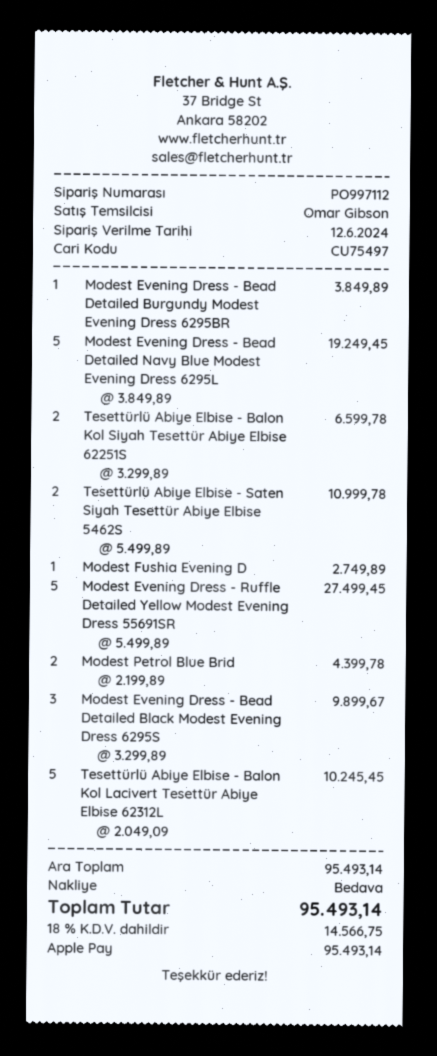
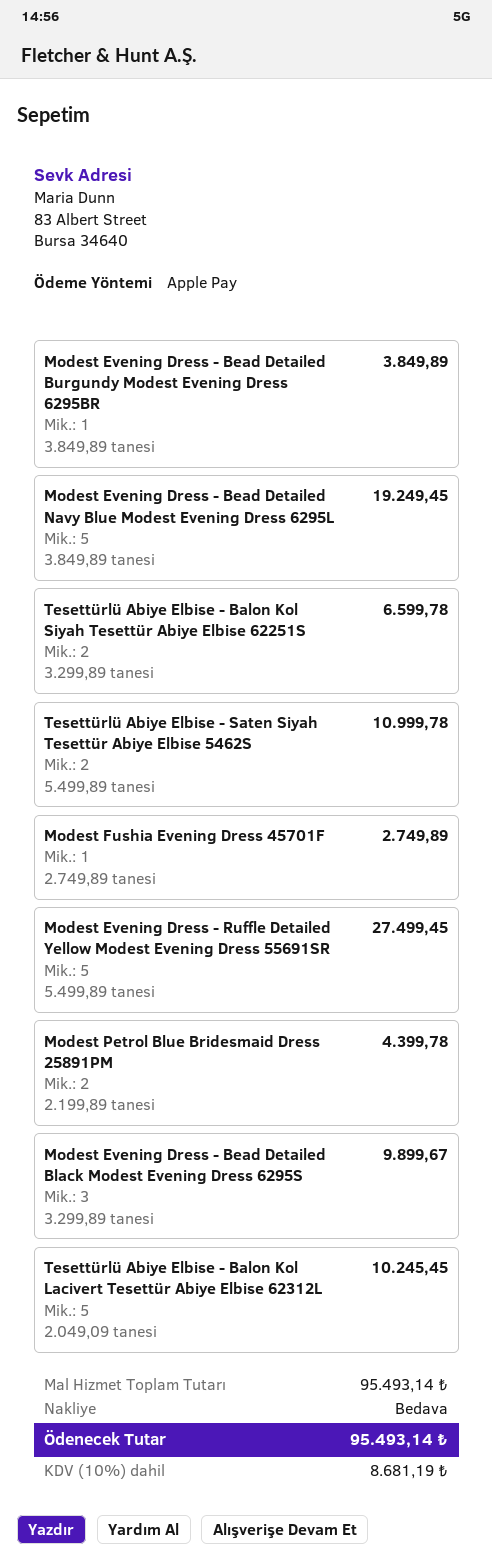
tax: 18% = 14566.75 -> 10% = 8681.19

